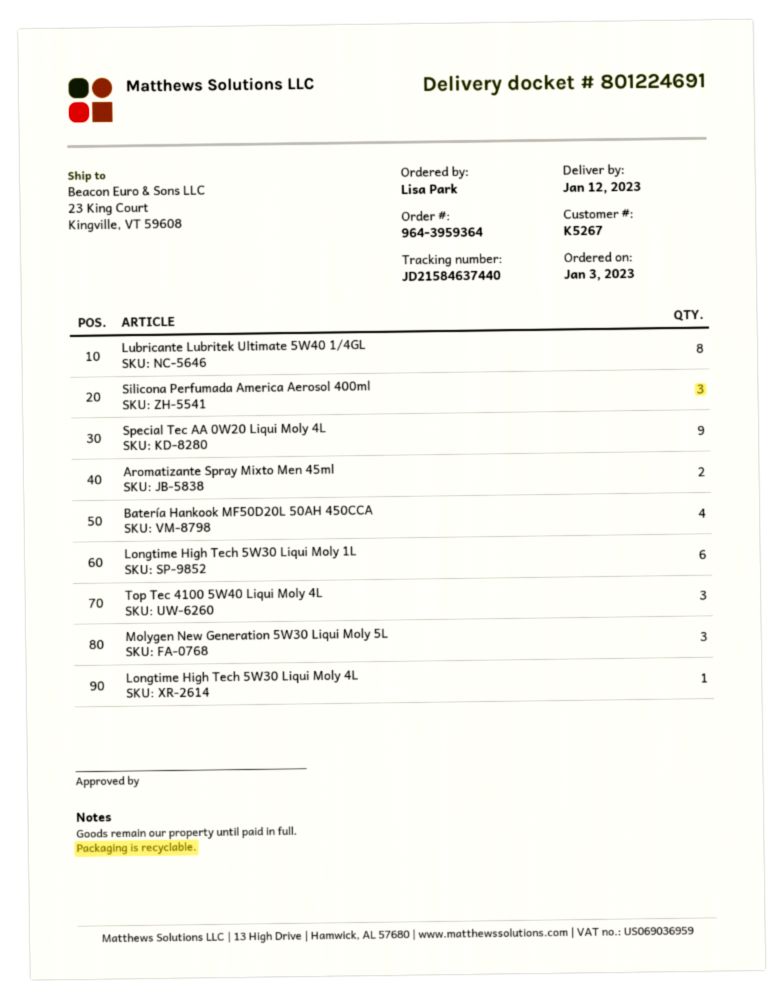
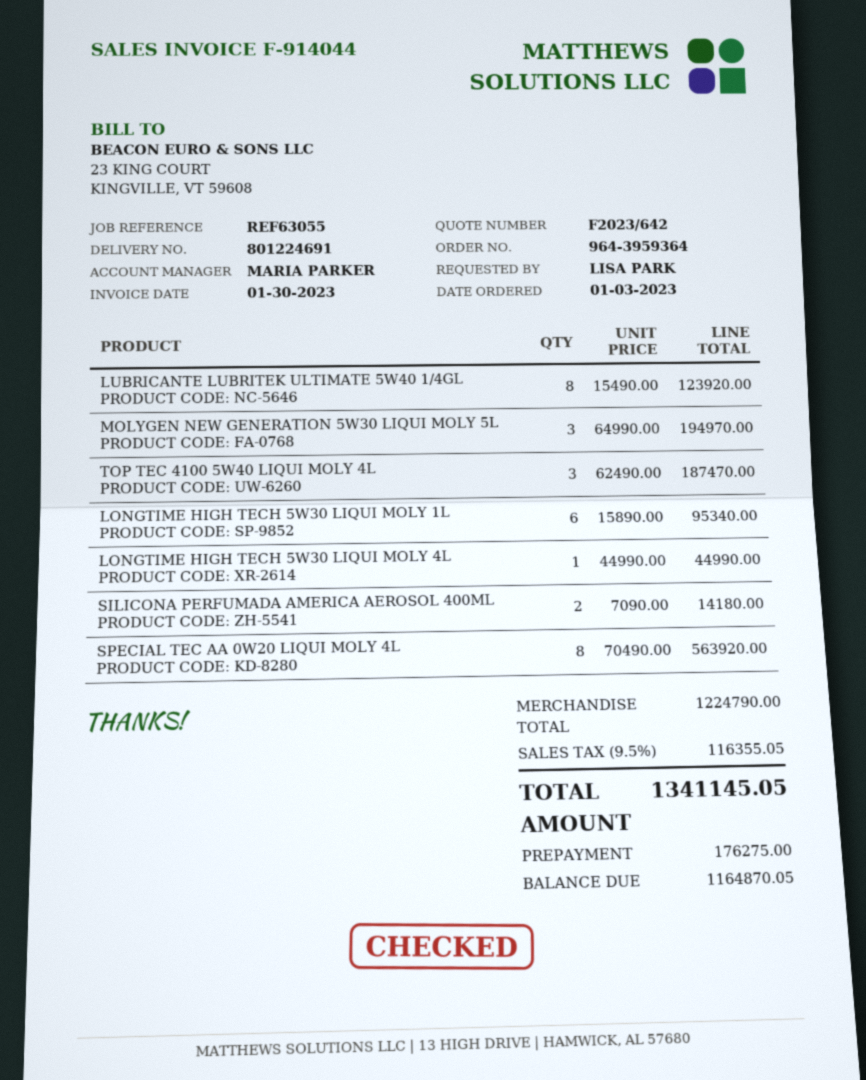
Silicona Perfumada America Aerosol 400ml: 3 -> 2
Special Tec AA 0W20 Liqui Moly 4L: 9 -> 8
Aromatizante Spray Mixto Men 45ml: 2 -> none
Batería Hankook MF50D20L 50AH 450CCA: 4 -> none

